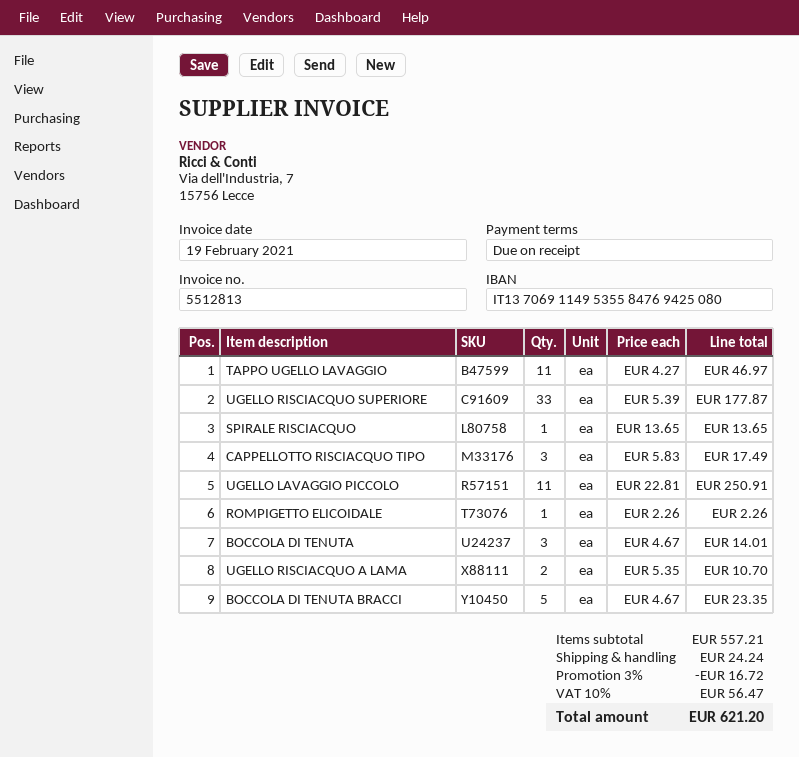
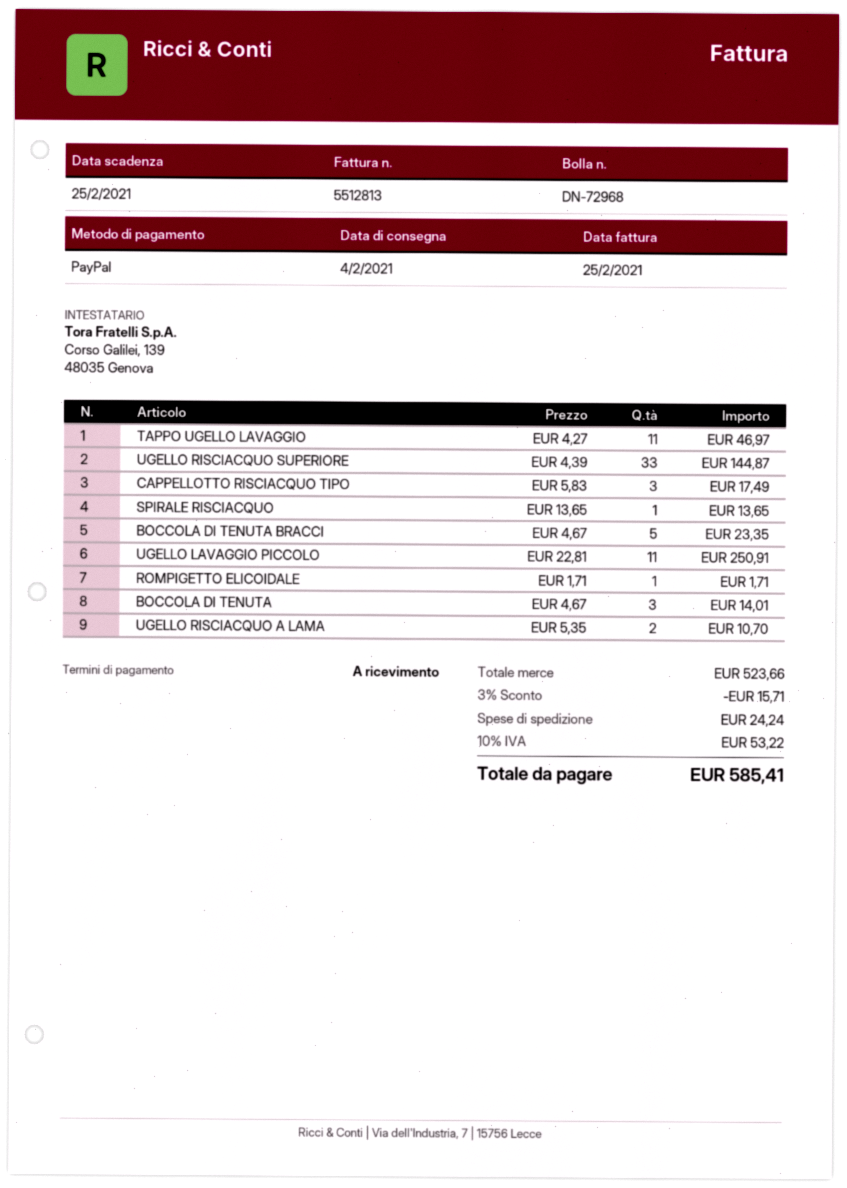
invoice date: 2021-02-19 -> 2021-02-25
UGELLO RISCIACQUO SUPERIORE: 33 x 5.39 = 177.87 -> 33 x 4.39 = 144.87
ROMPIGETTO ELICOIDALE: 1 x 2.26 = 2.26 -> 1 x 1.71 = 1.71
subtotal: 557.21 -> 523.66
discount: 3% = 16.72 -> 3% = 15.71
tax: 10% = 56.47 -> 10% = 53.22
total: 621.20 -> 585.41

